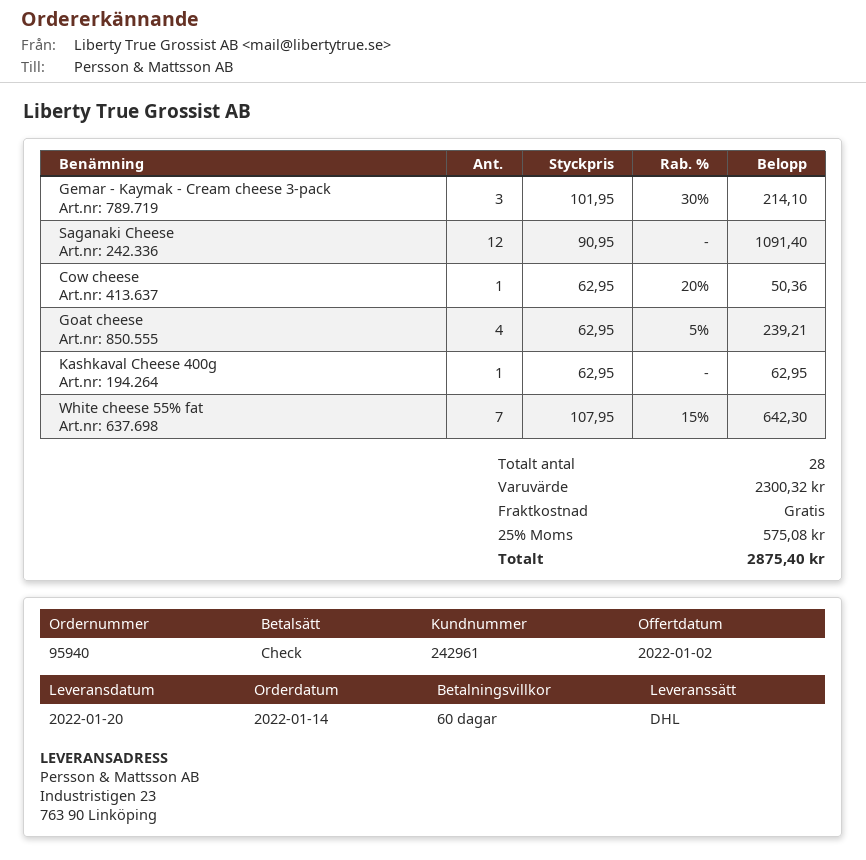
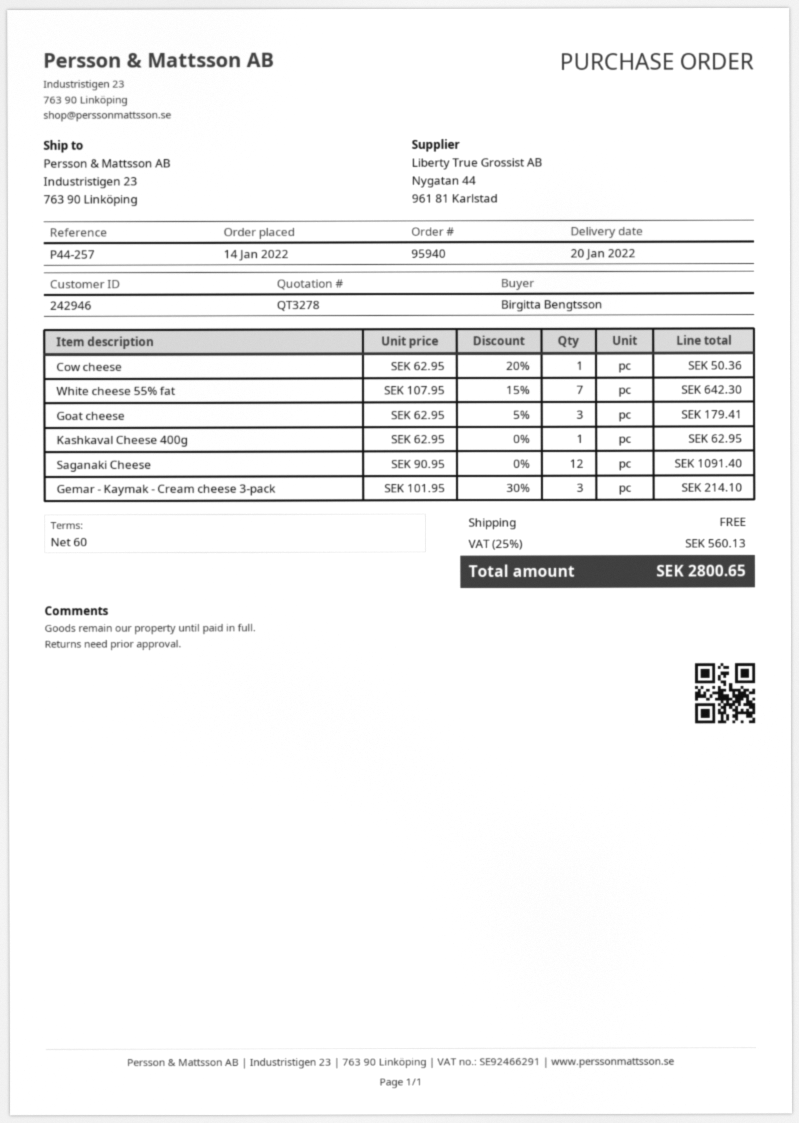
customer number: 242961 -> 242946
Goat cheese: 4 x 62.95 - 5% = 239.21 -> 3 x 62.95 - 5% = 179.41
tax: 25% = 575.08 -> 25% = 560.13
total: 2875.40 -> 2800.65

